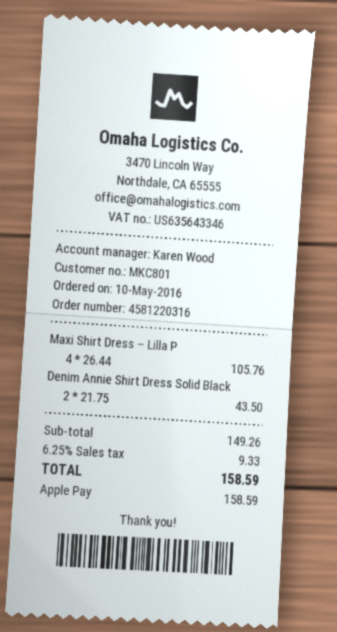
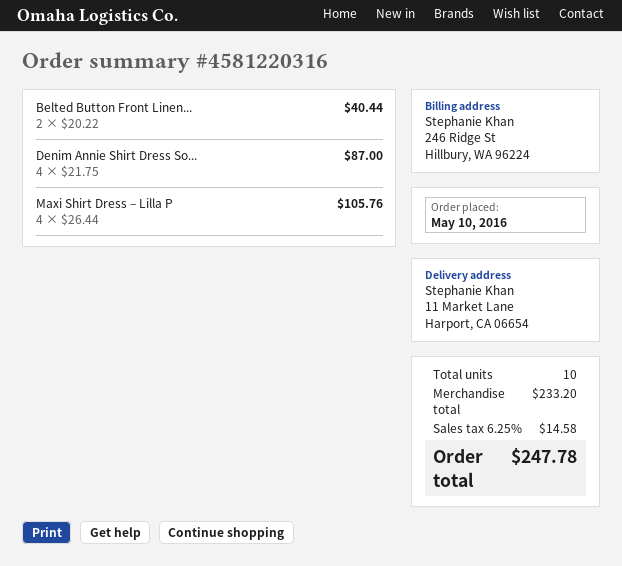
Denim Annie Shirt Dress Solid Black: 2 x 21.75 = 43.50 -> 4 x 21.75 = 87.00
Belted Button Front Linen...: none -> 2 x 20.22 = 40.44
subtotal: 149.26 -> 233.20
tax: 6.25% = 9.33 -> 6.25% = 14.58
total: 158.59 -> 247.78

